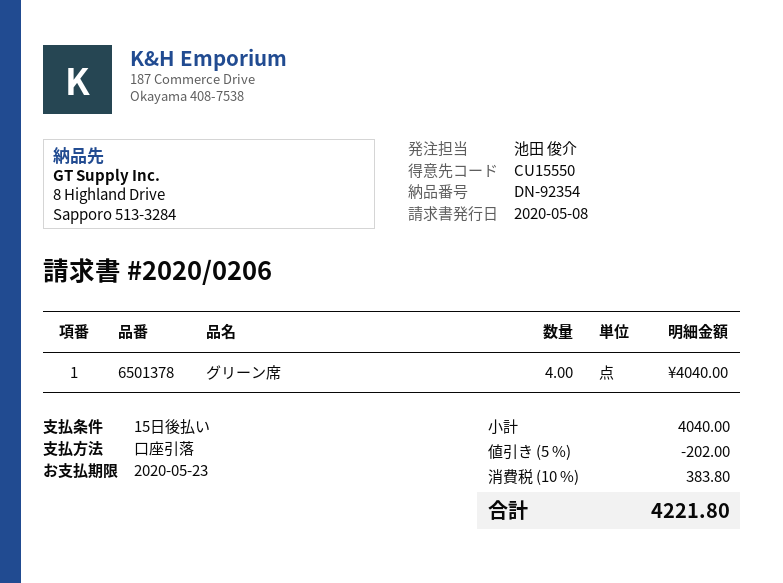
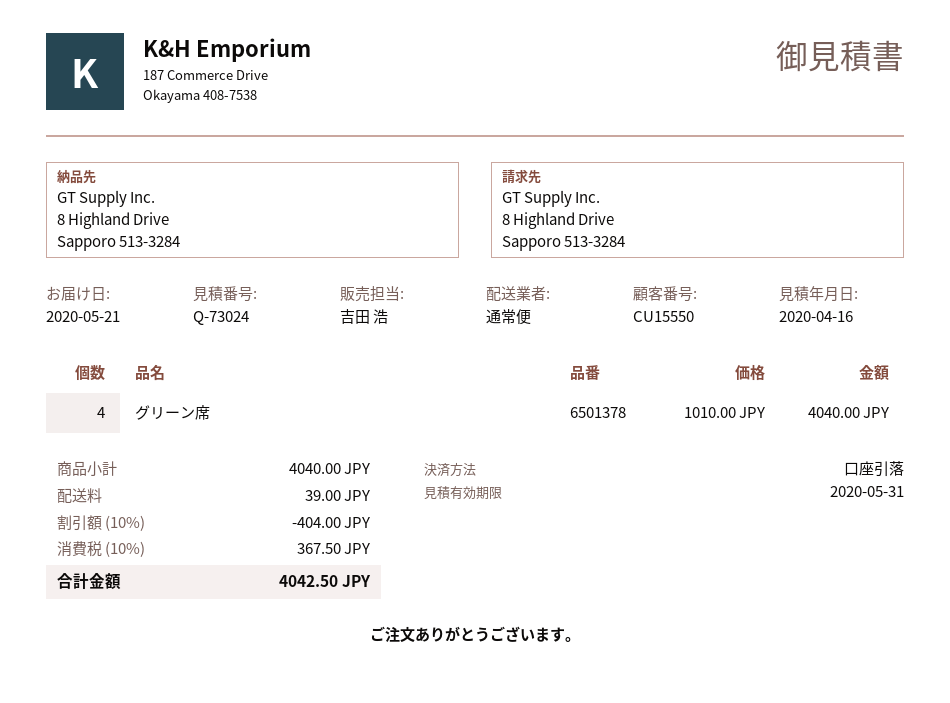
discount: 5% = 202.00 -> 10% = 404.00
shipping: none -> 39.00
tax: 10% = 383.80 -> 10% = 367.50
total: 4221.80 -> 4042.50

